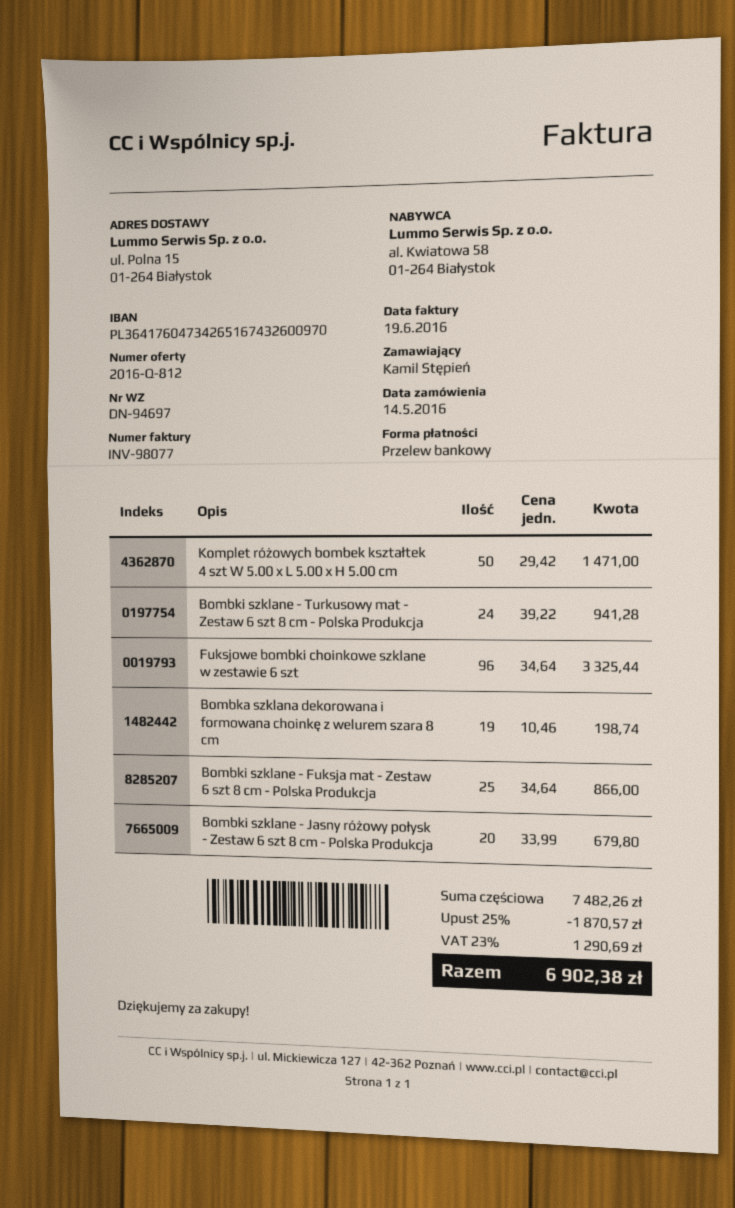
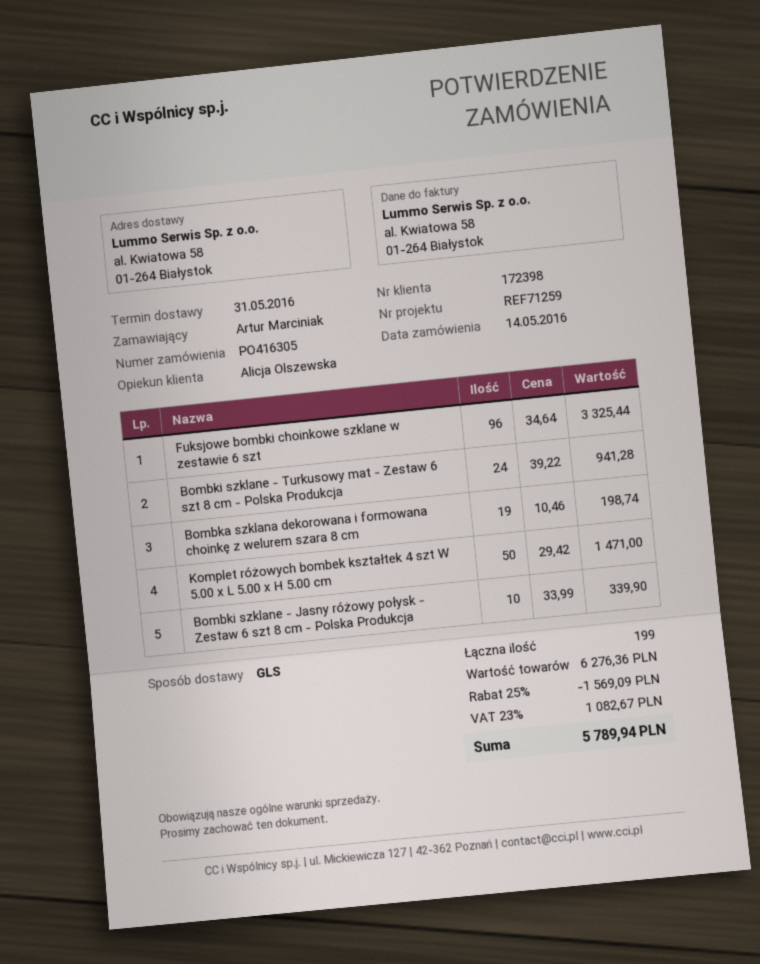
ordered by: Kamil Stępień -> Artur Marciniak
ship to: ul. Polna 15, 01-264 Białystok -> al. Kwiatowa 58, 01-264 Białystok
Bombki szklane - Fuksja mat - Zestaw 6 szt 8 cm - Polska Produkcja: 25 x 34.64 = 866.00 -> none
Bombki szklane - Jasny różowy połysk - Zestaw 6 szt 8 cm - Polska Produkcja: 20 x 33.99 = 679.80 -> 10 x 33.99 = 339.90
subtotal: 7482.26 -> 6276.36
discount: 25% = 1870.57 -> 25% = 1569.09
tax: 23% = 1290.69 -> 23% = 1082.67
total: 6902.38 -> 5789.94

